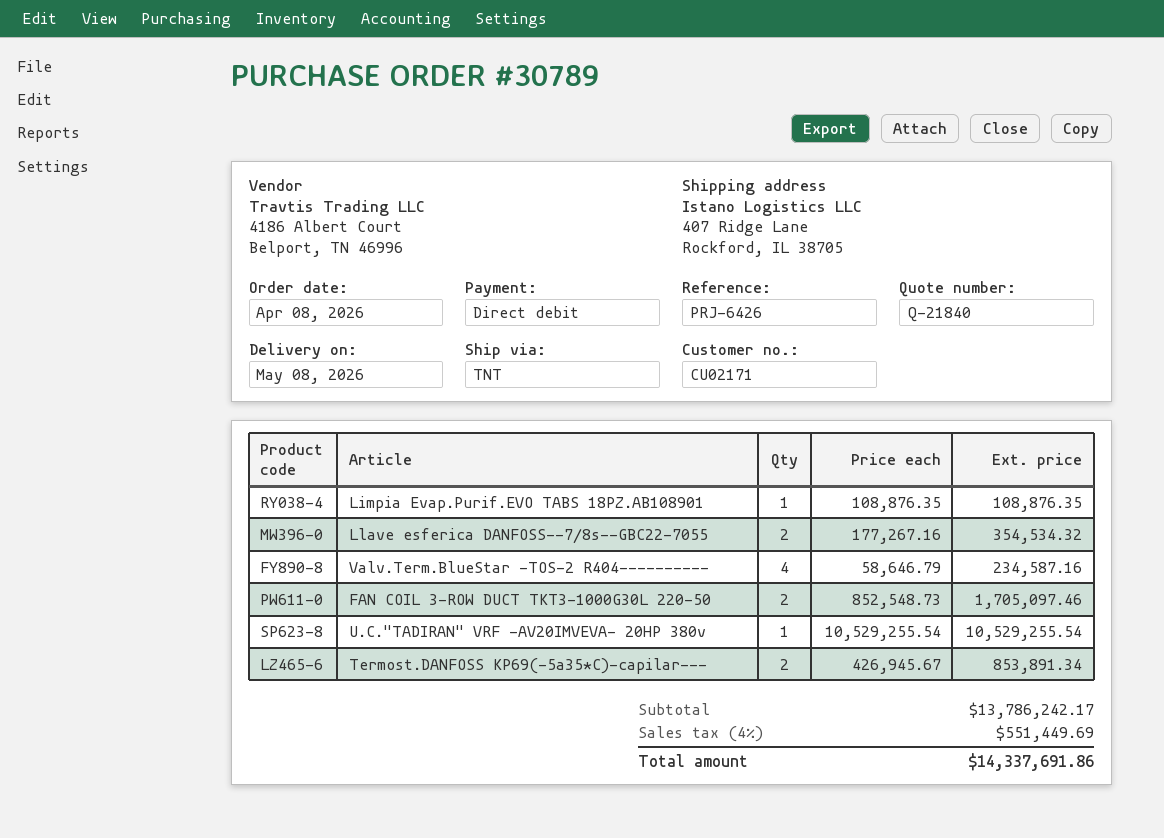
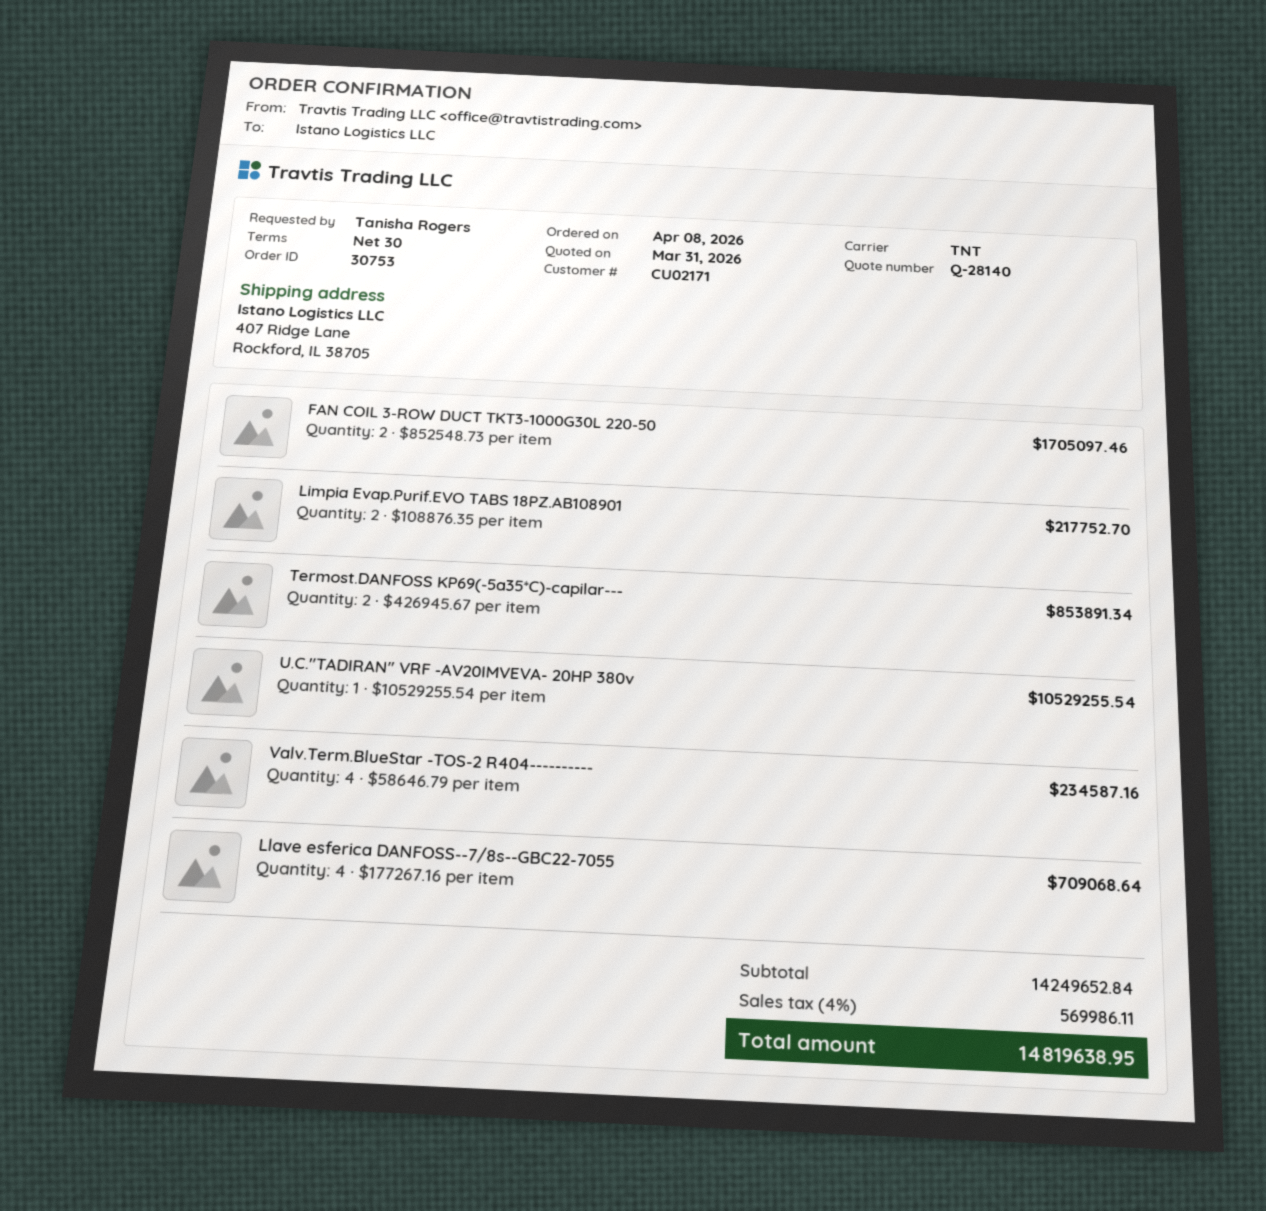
quote number: Q-21840 -> Q-28140
order number: 30789 -> 30753
Limpia Evap.Purif.EVO TABS 18PZ.AB108901: 1 x 108876.35 = 108876.35 -> 2 x 108876.35 = 217752.70
Llave esferica DANFOSS--7/8s--GBC22-7055: 2 x 177267.16 = 354534.32 -> 4 x 177267.16 = 709068.64
subtotal: 13786242.17 -> 14249652.84
tax: 4% = 551449.69 -> 4% = 569986.11
total: 14337691.86 -> 14819638.95

